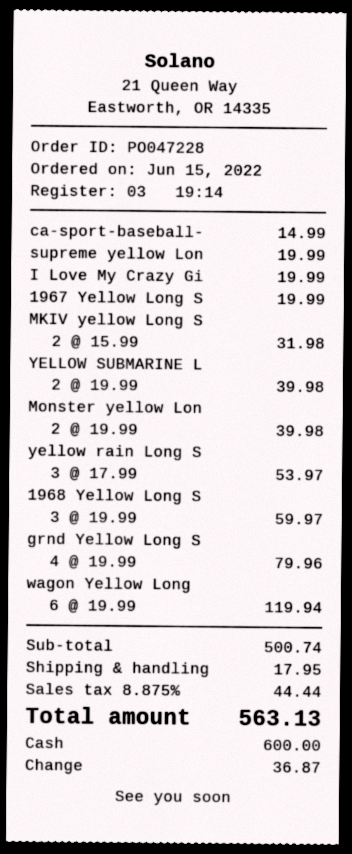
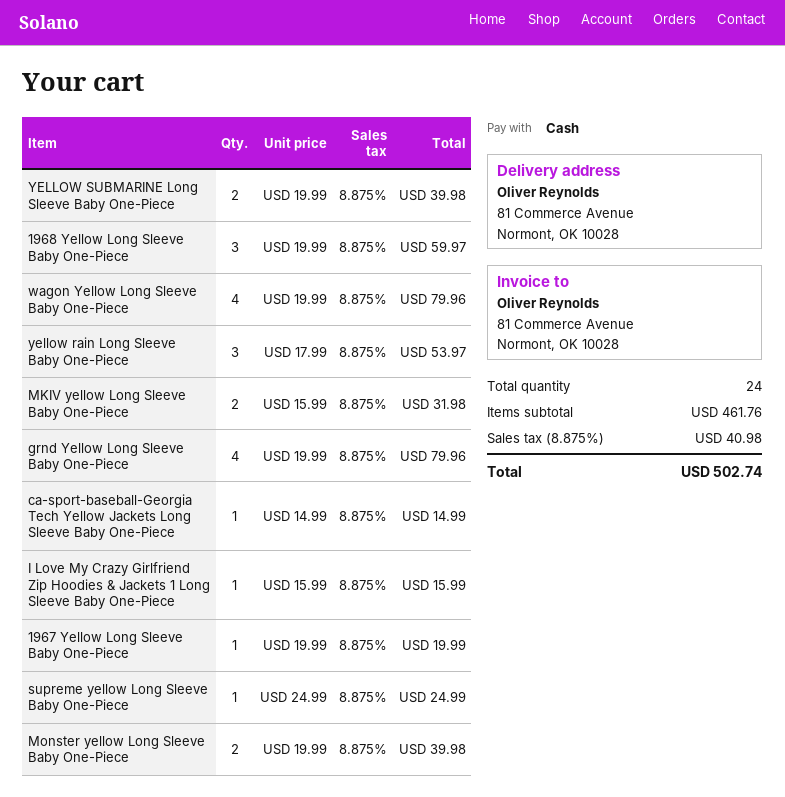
supreme yellow Lon: 1 x 19.99 = 19.99 -> 1 x 24.99 = 24.99
I Love My Crazy Gi: 1 x 19.99 = 19.99 -> 1 x 15.99 = 15.99
wagon Yellow Long: 6 x 19.99 = 119.94 -> 4 x 19.99 = 79.96
subtotal: 500.74 -> 461.76
shipping: 17.95 -> none
tax: 8.875% = 44.44 -> 8.875% = 40.98
total: 563.13 -> 502.74

